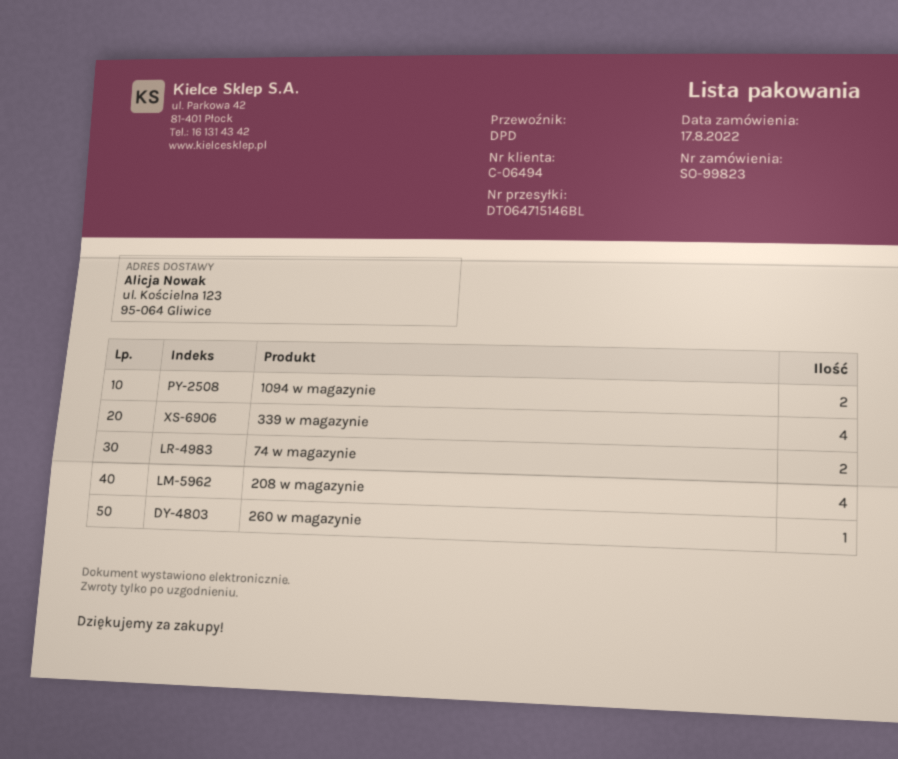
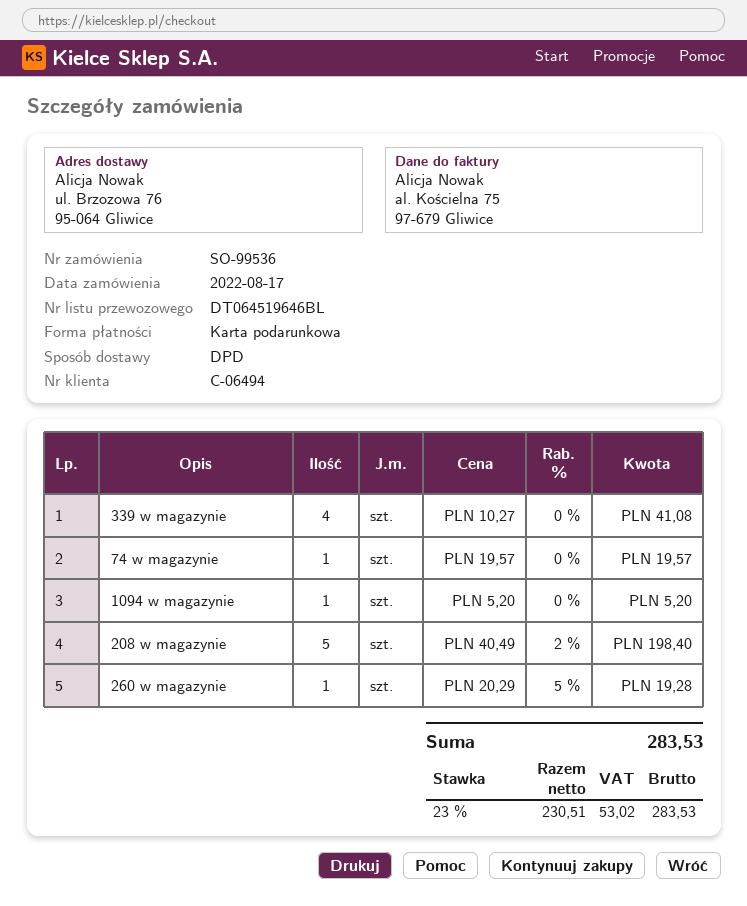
order number: SO-99823 -> SO-99536
tracking number: DT064715146BL -> DT064519646BL
ship to: ul. Kościelna 123, 95-064 Gliwice -> ul. Brzozowa 76, 95-064 Gliwice
1094 w magazynie: 2 -> 1
74 w magazynie: 2 -> 1
208 w magazynie: 4 -> 5

